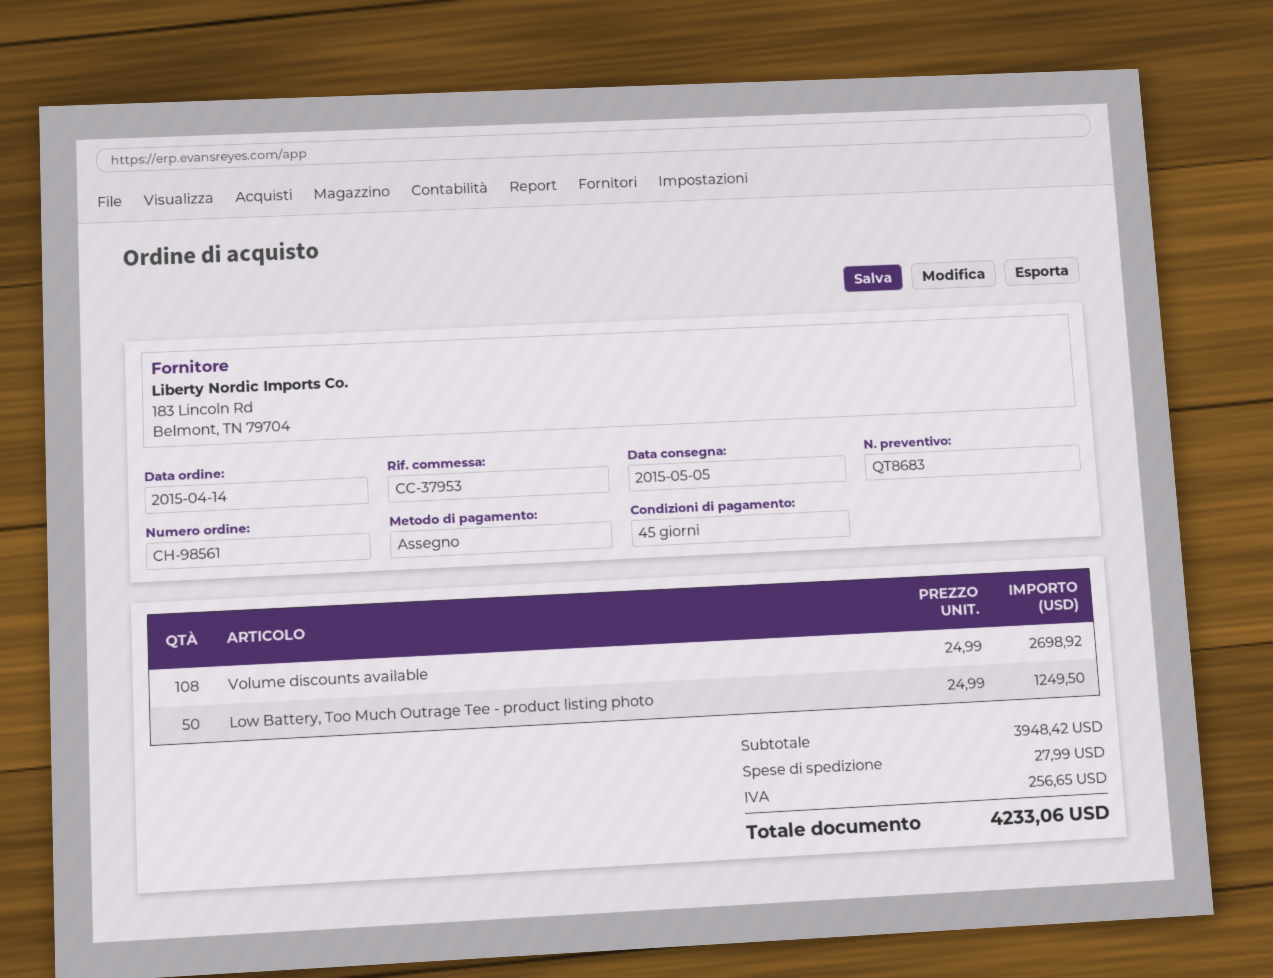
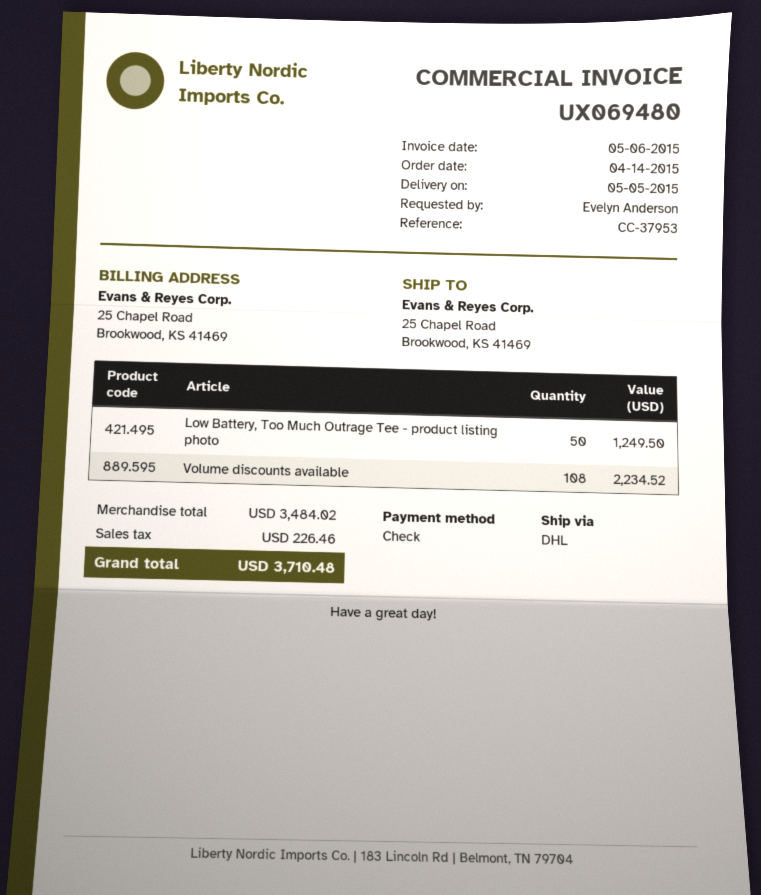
Volume discounts available: 108 for 2698.92 -> 108 for 2234.52
subtotal: 3948.42 -> 3484.02
shipping: 27.99 -> none
tax: 256.65 -> 226.46
total: 4233.06 -> 3710.48

